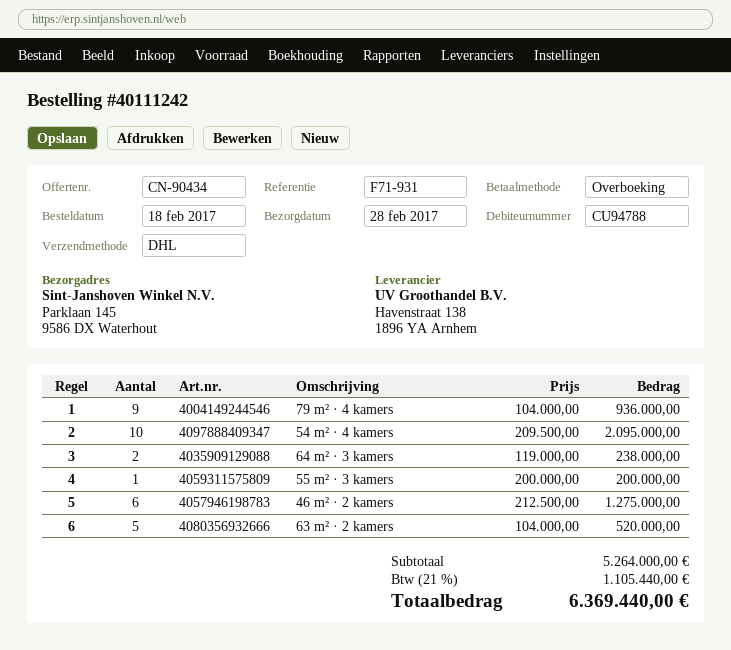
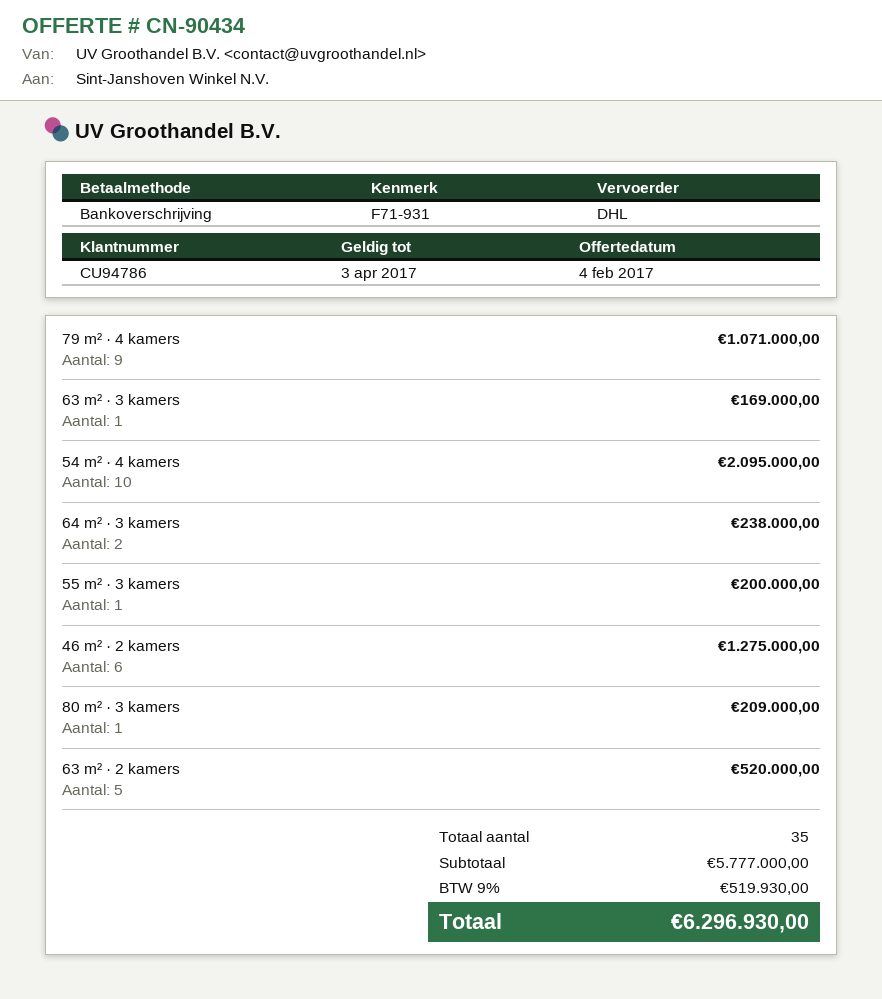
customer number: CU94788 -> CU94786
79 m² · 4 kamers: 9 for 936000.00 -> 9 for 1071000.00
63 m² · 3 kamers: none -> 1 for 169000.00
80 m² · 3 kamers: none -> 1 for 209000.00
subtotal: 5264000.00 -> 5777000.00
tax: 21% = 1105440.00 -> 9% = 519930.00
total: 6369440.00 -> 6296930.00

